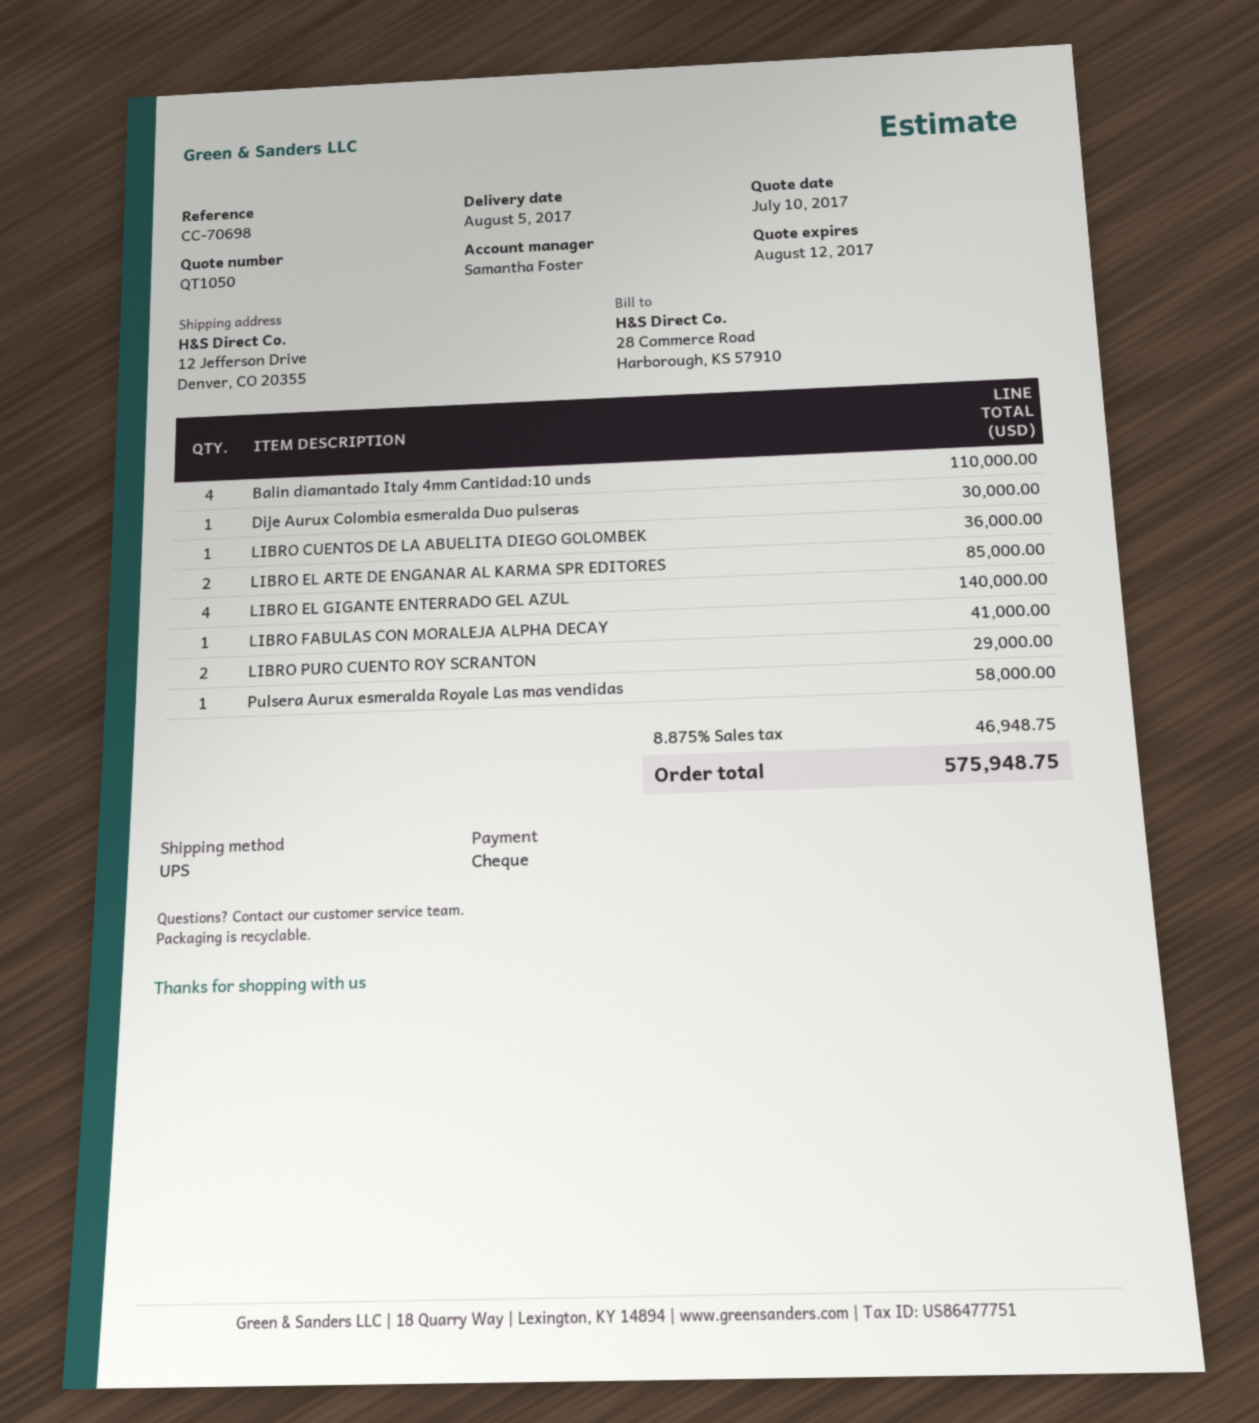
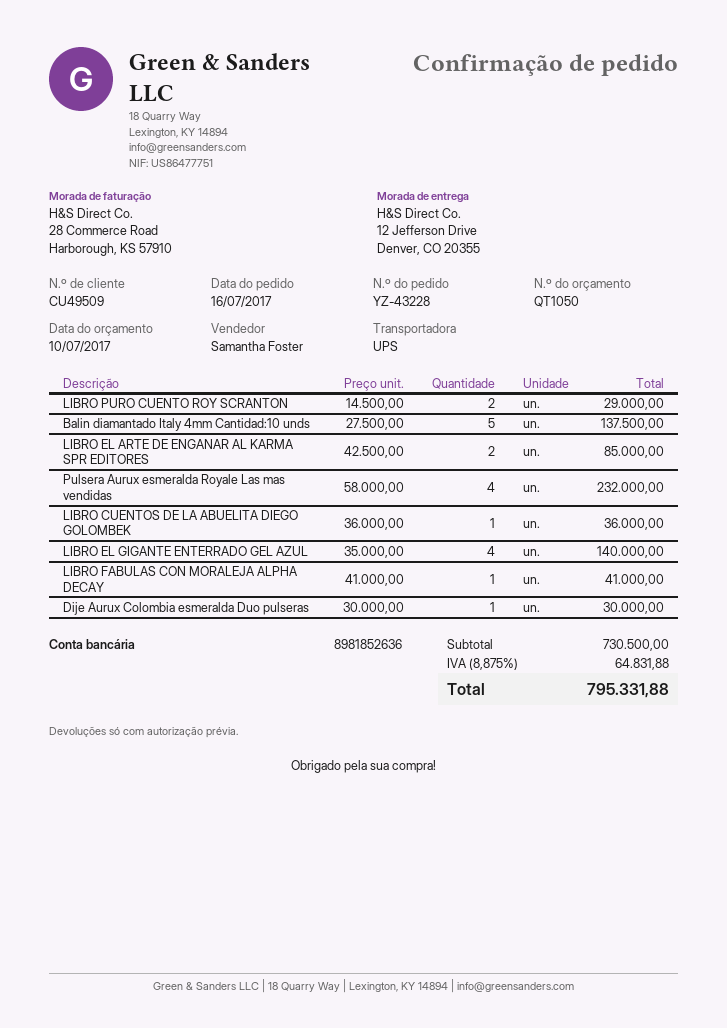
Balin diamantado Italy 4mm Cantidad:10 unds: 4 for 110000.00 -> 5 for 137500.00
Pulsera Aurux esmeralda Royale Las mas vendidas: 1 for 58000.00 -> 4 for 232000.00
tax: 8.875% = 46948.75 -> 8.875% = 64831.88
total: 575948.75 -> 795331.88

